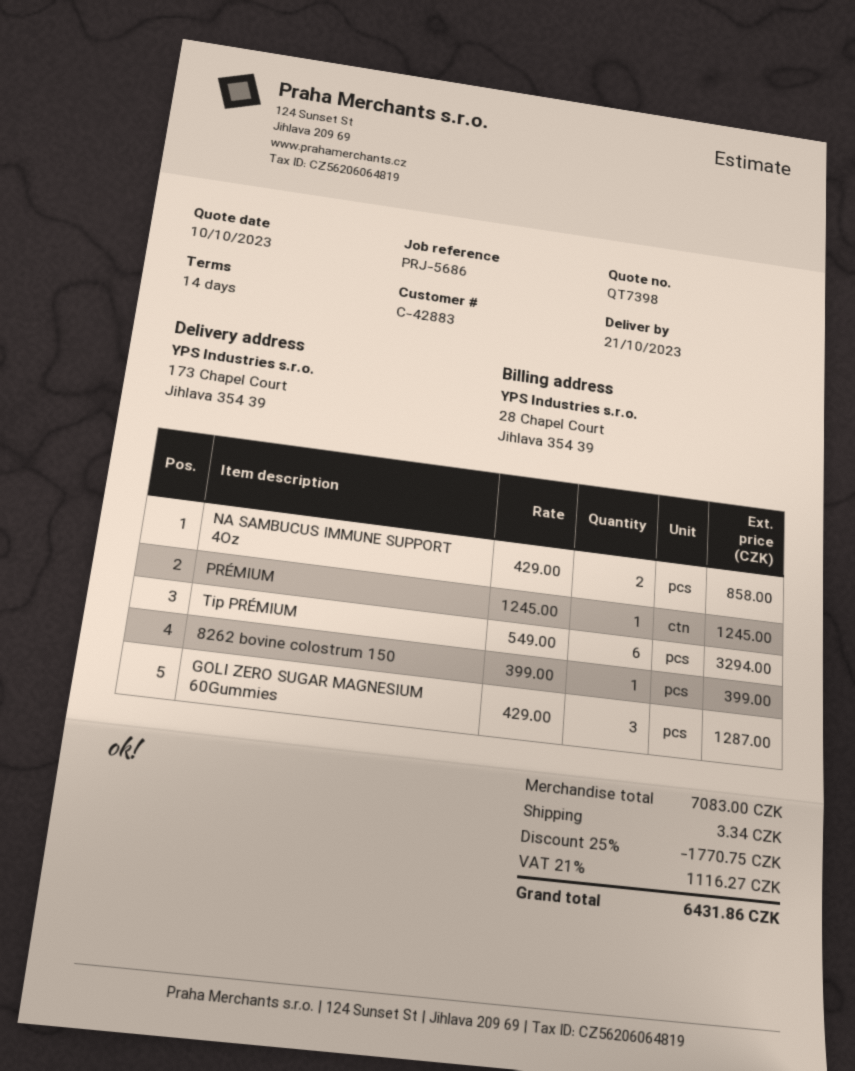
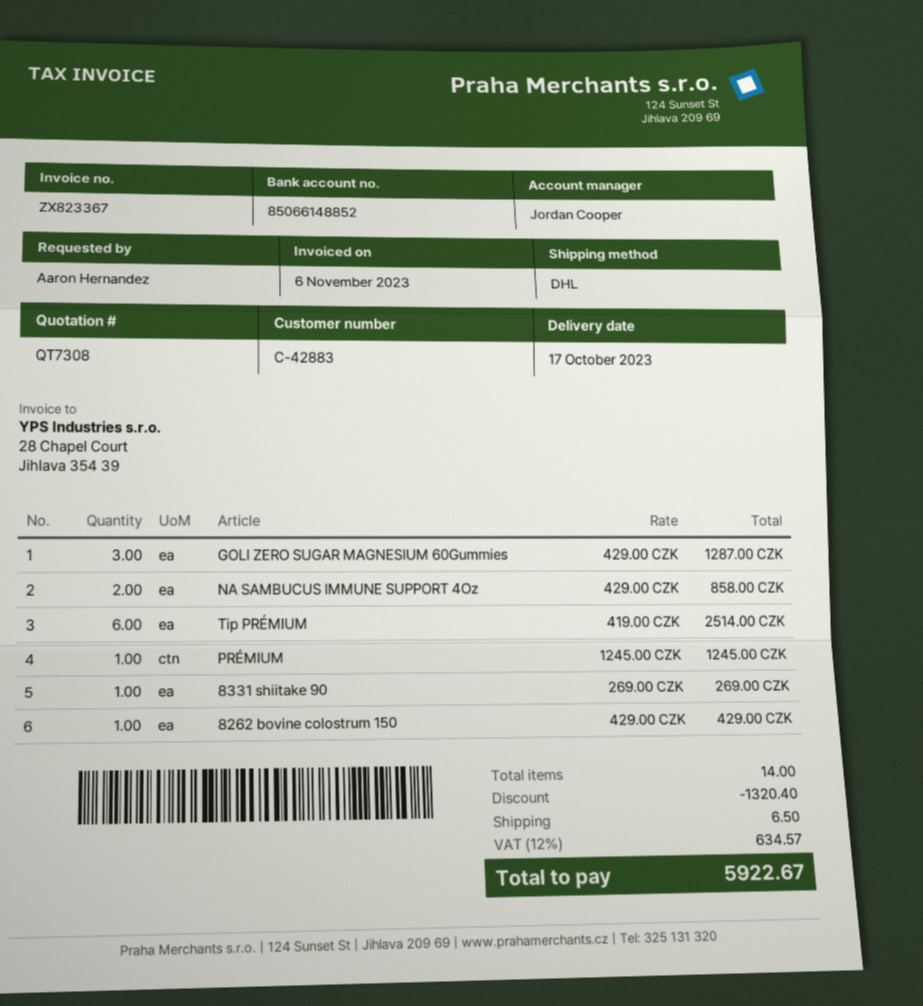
quote number: QT7398 -> QT7308
delivery date: 2023-10-21 -> 2023-10-17
Tip PRÉMIUM: 6 x 549.00 = 3294.00 -> 6 x 419.00 = 2514.00
8262 bovine colostrum 150: 1 x 399.00 = 399.00 -> 1 x 429.00 = 429.00
8331 shiitake 90: none -> 1 x 269.00 = 269.00
discount: 1770.75 -> 1320.40
shipping: 3.34 -> 6.50
tax: 21% = 1116.27 -> 12% = 634.57
total: 6431.86 -> 5922.67

